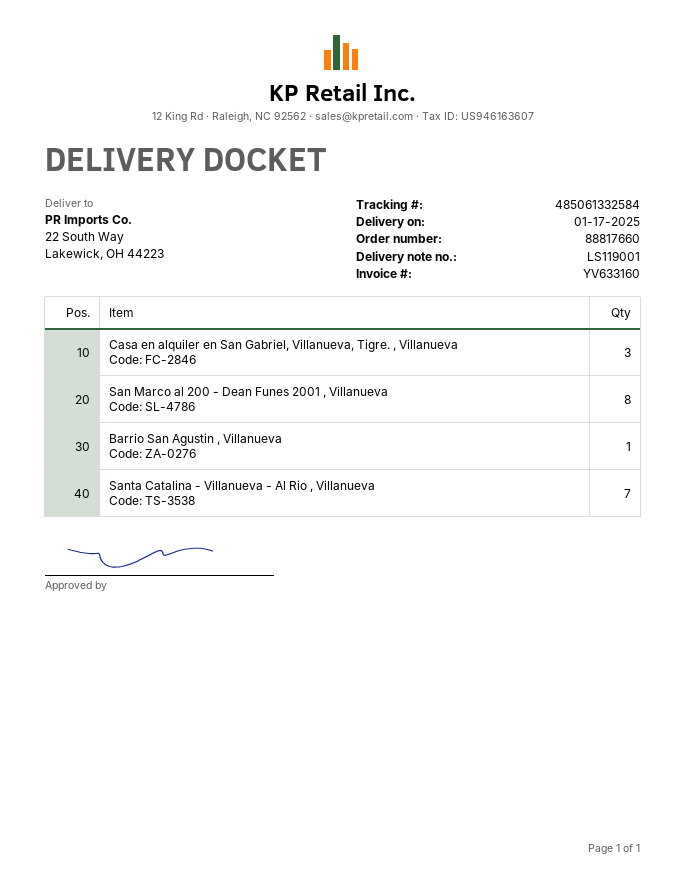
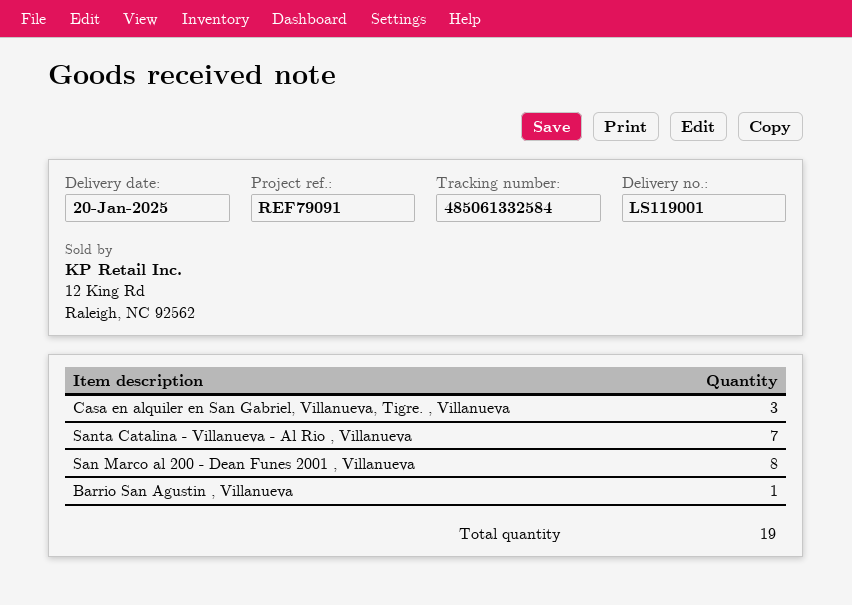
delivery date: 2025-01-17 -> 2025-01-20

